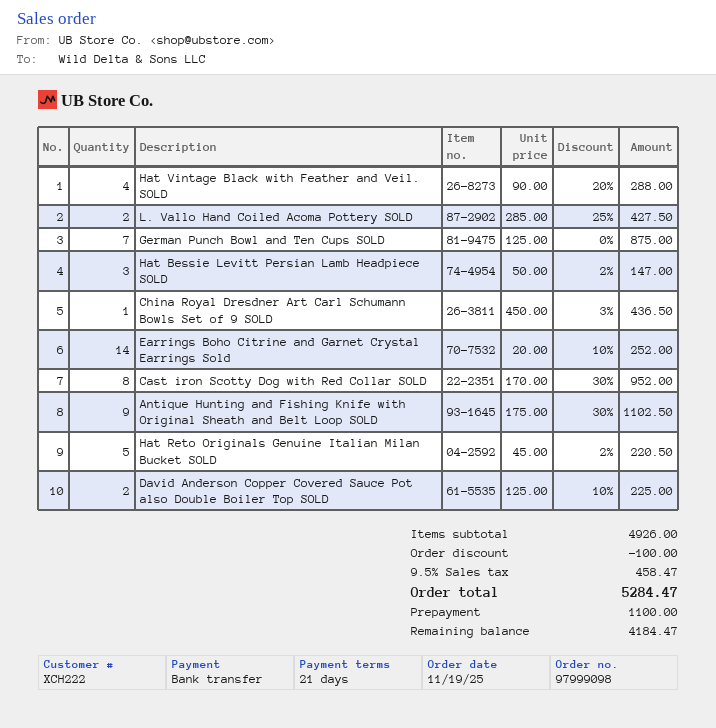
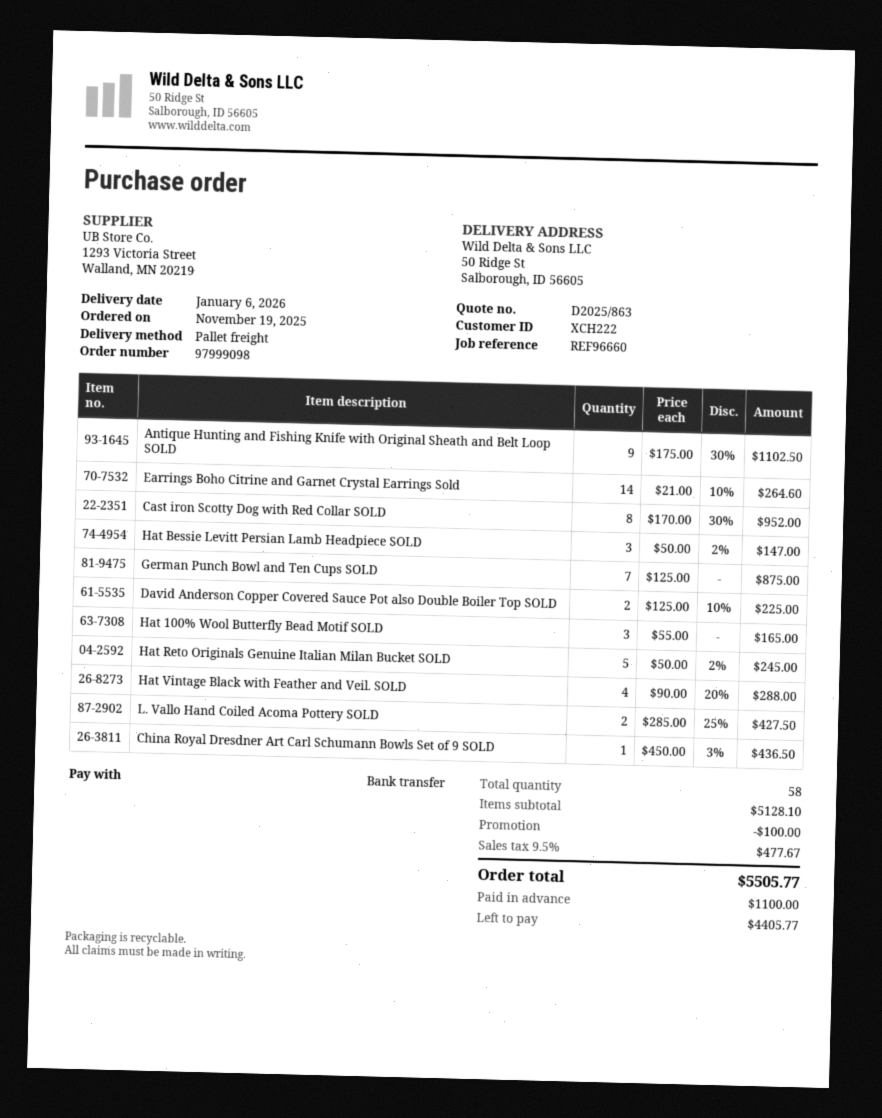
Earrings Boho Citrine and Garnet Crystal Earrings Sold: 14 x 20.00 - 10% = 252.00 -> 14 x 21.00 - 10% = 264.60
Hat Reto Originals Genuine Italian Milan Bucket SOLD: 5 x 45.00 - 2% = 220.50 -> 5 x 50.00 - 2% = 245.00
Hat 100% Wool Butterfly Bead Motif SOLD: none -> 3 x 55.00 = 165.00
subtotal: 4926.00 -> 5128.10
tax: 9.5% = 458.47 -> 9.5% = 477.67
total: 5284.47 -> 5505.77
balance: 4184.47 -> 4405.77

